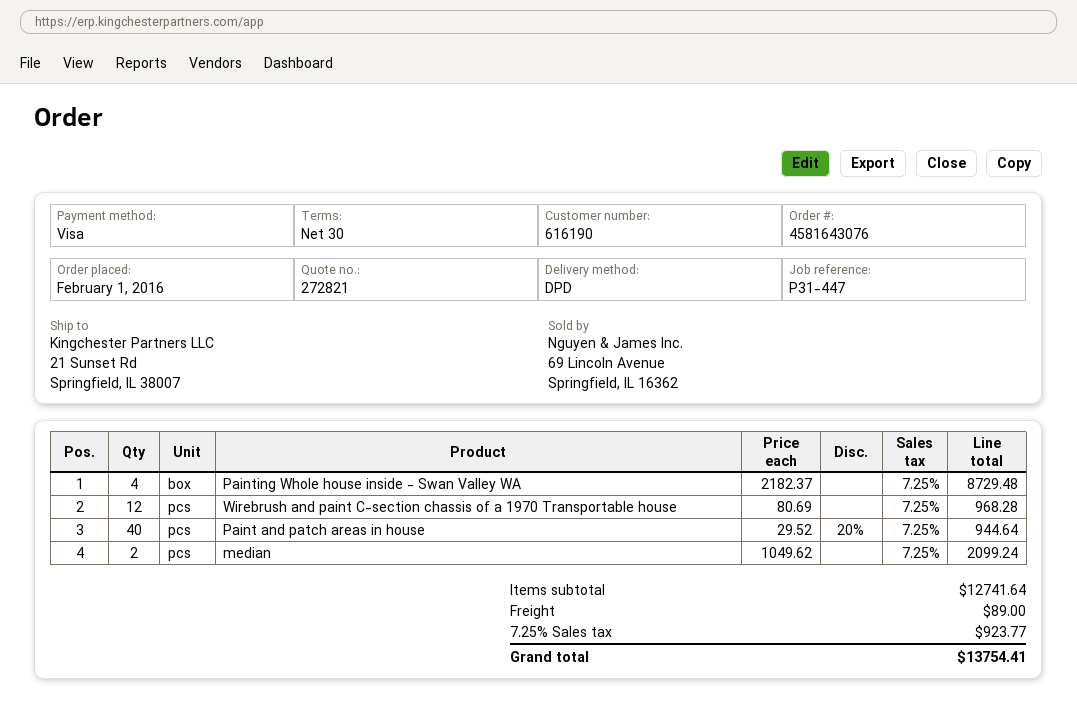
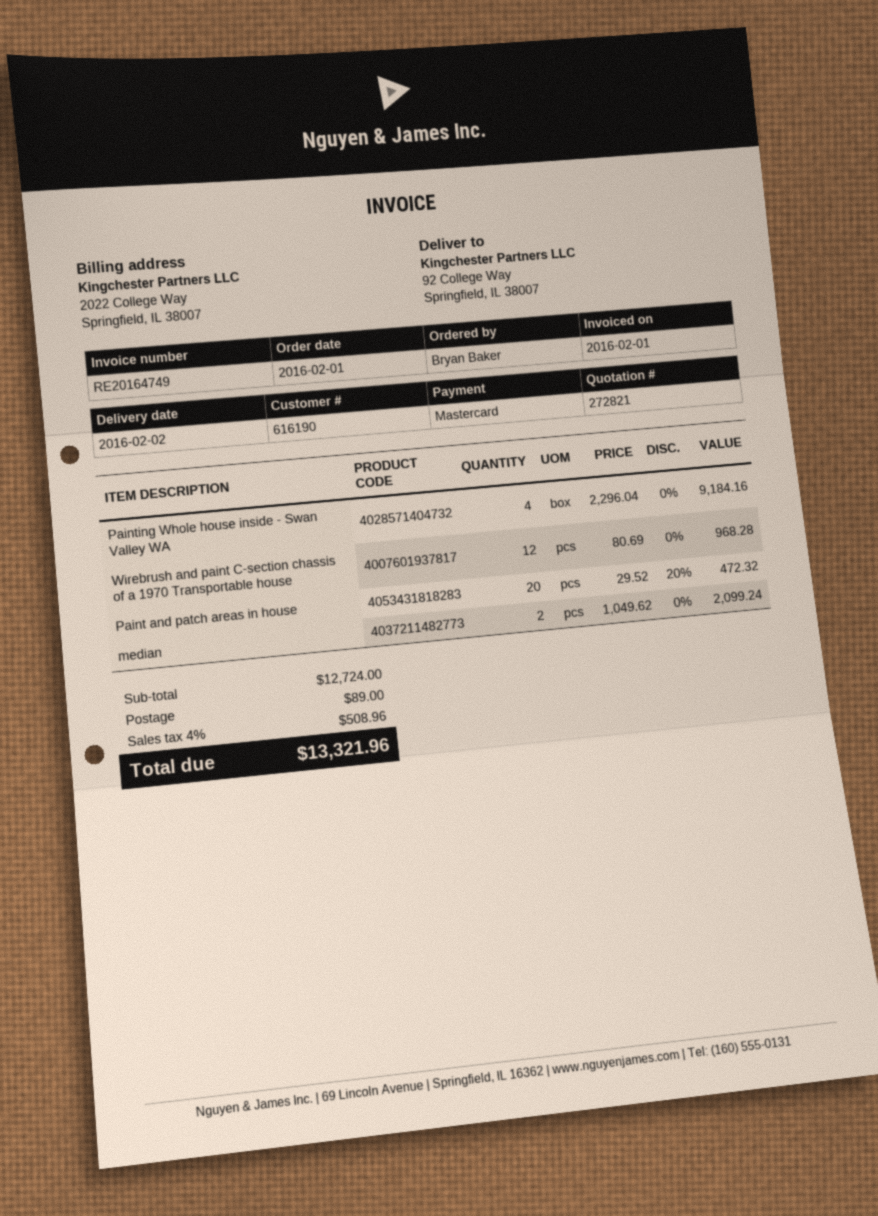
payment method: Visa -> Mastercard
ship to: 21 Sunset Rd, Springfield, IL 38007 -> 92 College Way, Springfield, IL 38007
Painting Whole house inside - Swan Valley WA: 4 x 2182.37 = 8729.48 -> 4 x 2296.04 = 9184.16
Paint and patch areas in house: 40 x 29.52 - 20% = 944.64 -> 20 x 29.52 - 20% = 472.32
subtotal: 12741.64 -> 12724.00
tax: 7.25% = 923.77 -> 4% = 508.96
total: 13754.41 -> 13321.96

